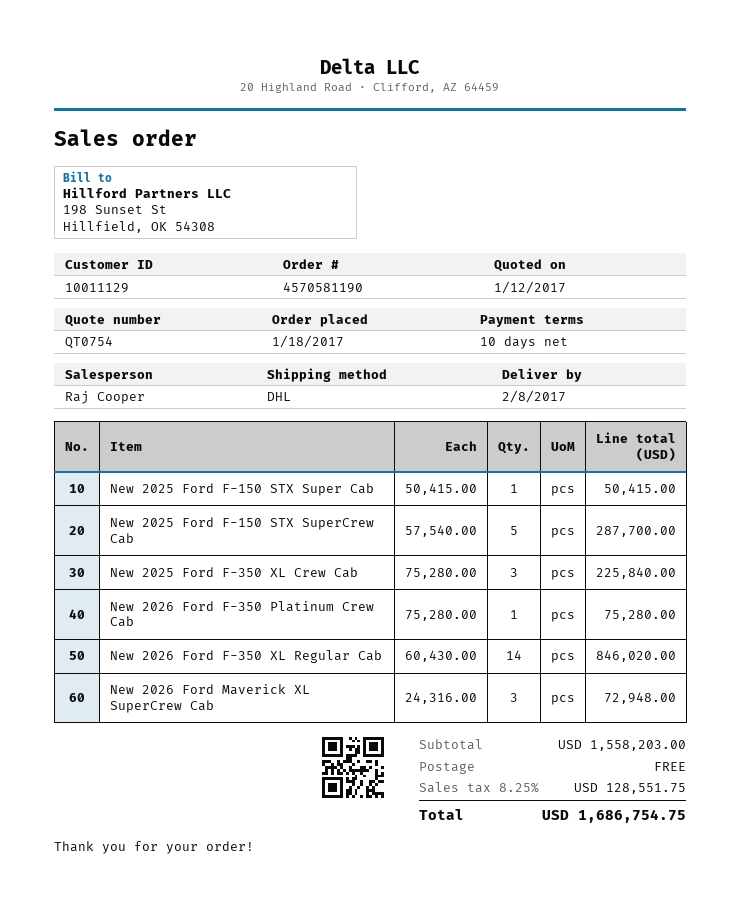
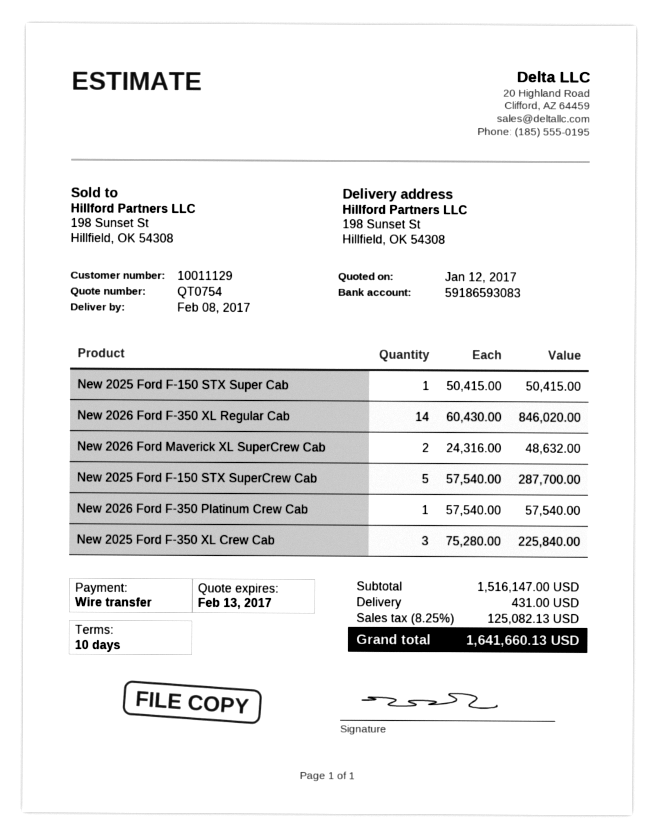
New 2026 Ford F-350 Platinum Crew Cab: 1 x 75280.00 = 75280.00 -> 1 x 57540.00 = 57540.00
New 2026 Ford Maverick XL SuperCrew Cab: 3 x 24316.00 = 72948.00 -> 2 x 24316.00 = 48632.00
subtotal: 1558203.00 -> 1516147.00
shipping: 0.00 -> 431.00
tax: 8.25% = 128551.75 -> 8.25% = 125082.13
total: 1686754.75 -> 1641660.13

